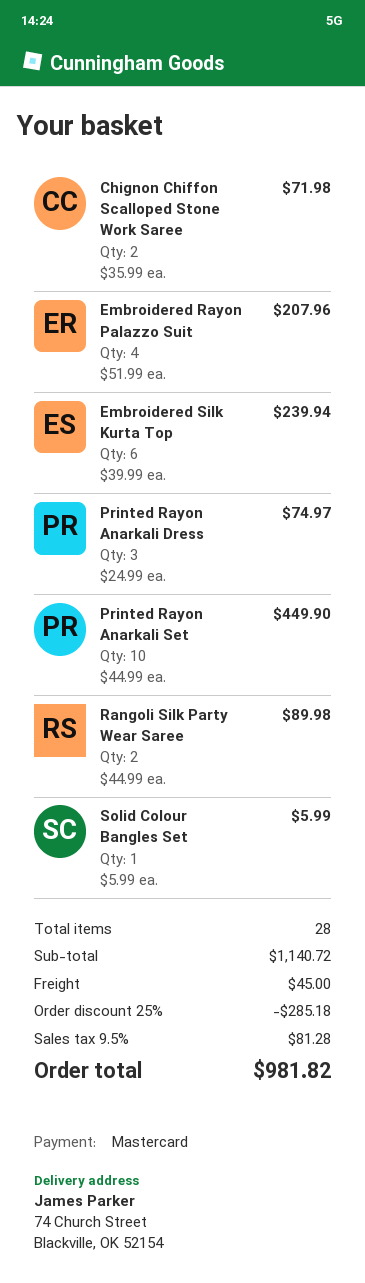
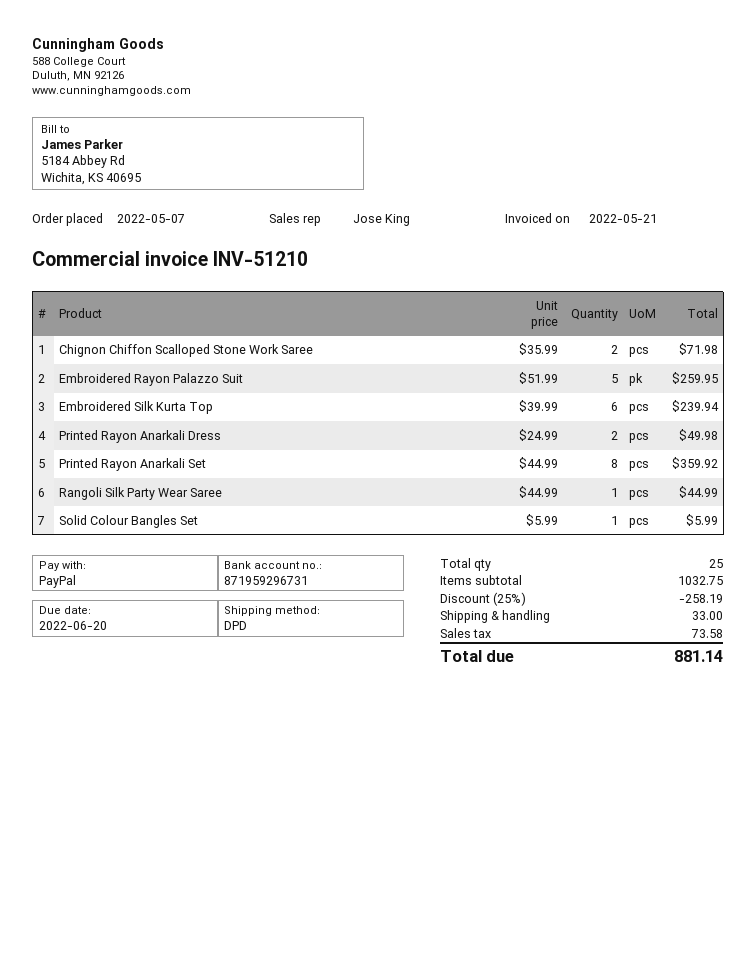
payment method: Mastercard -> PayPal
Embroidered Rayon Palazzo Suit: 4 x 51.99 = 207.96 -> 5 x 51.99 = 259.95
Printed Rayon Anarkali Dress: 3 x 24.99 = 74.97 -> 2 x 24.99 = 49.98
Printed Rayon Anarkali Set: 10 x 44.99 = 449.90 -> 8 x 44.99 = 359.92
Rangoli Silk Party Wear Saree: 2 x 44.99 = 89.98 -> 1 x 44.99 = 44.99
total quantity: 28 -> 25
subtotal: 1140.72 -> 1032.75
discount: 25% = 285.18 -> 25% = 258.19
shipping: 45.00 -> 33.00
tax: 81.28 -> 73.58
total: 981.82 -> 881.14

